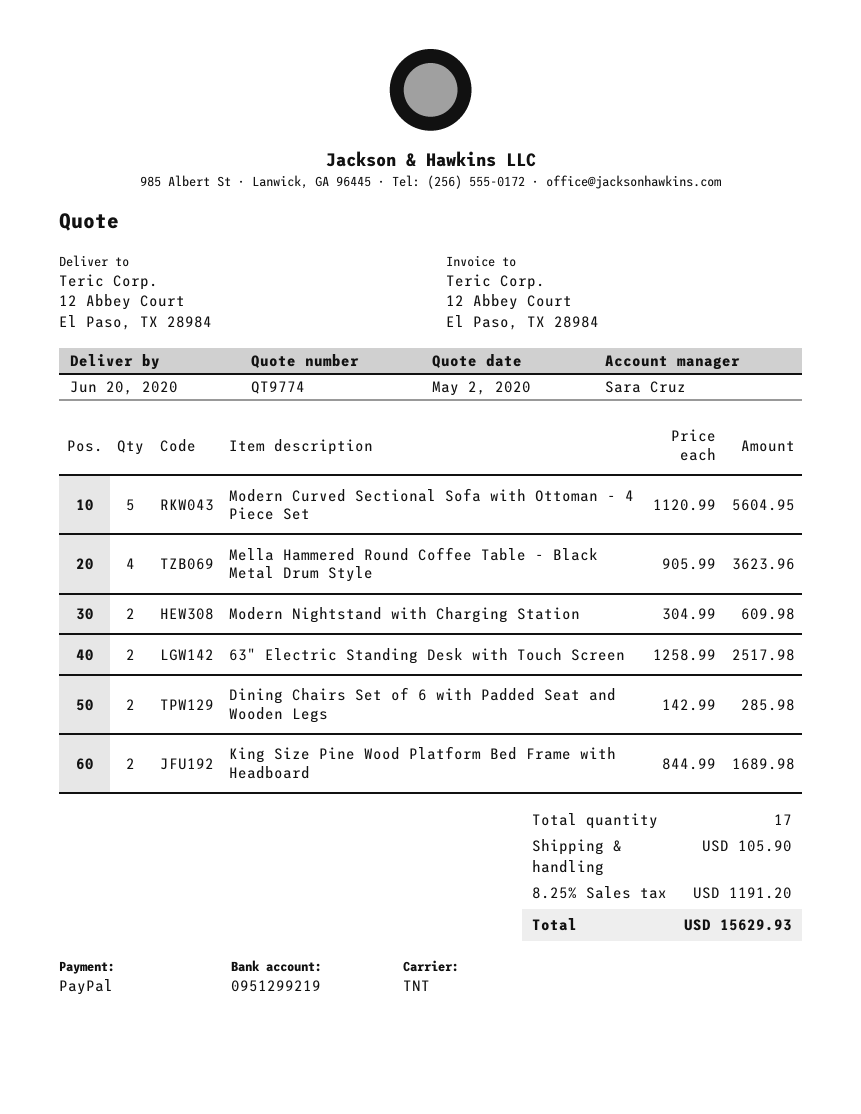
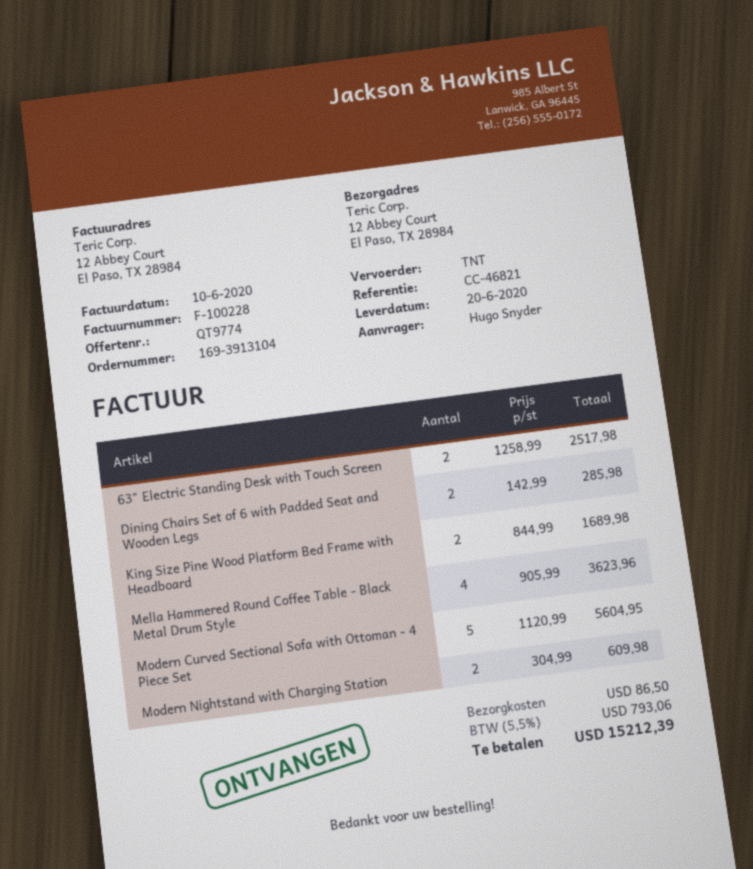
shipping: 105.90 -> 86.50
tax: 8.25% = 1191.20 -> 5.5% = 793.06
total: 15629.93 -> 15212.39

